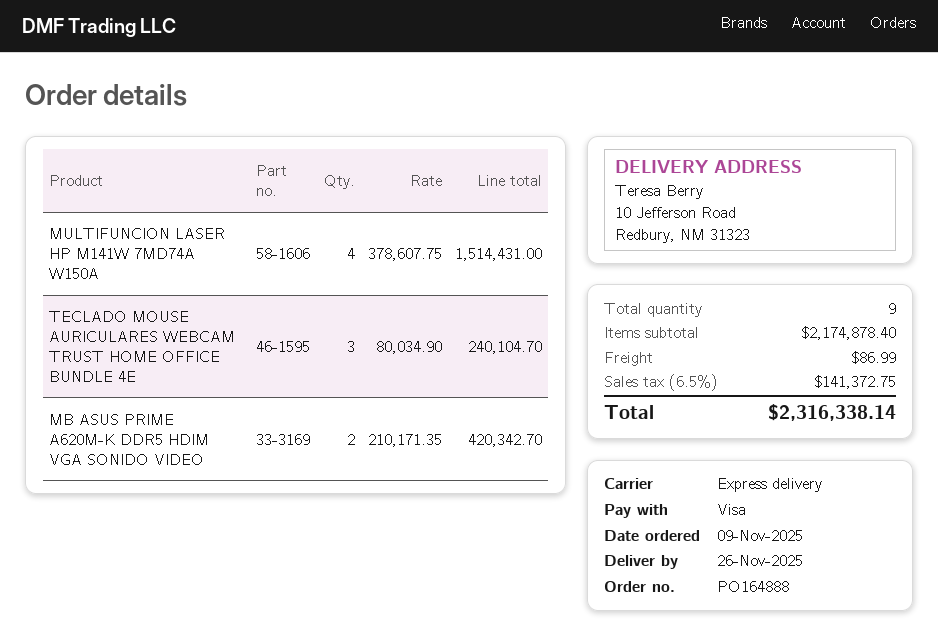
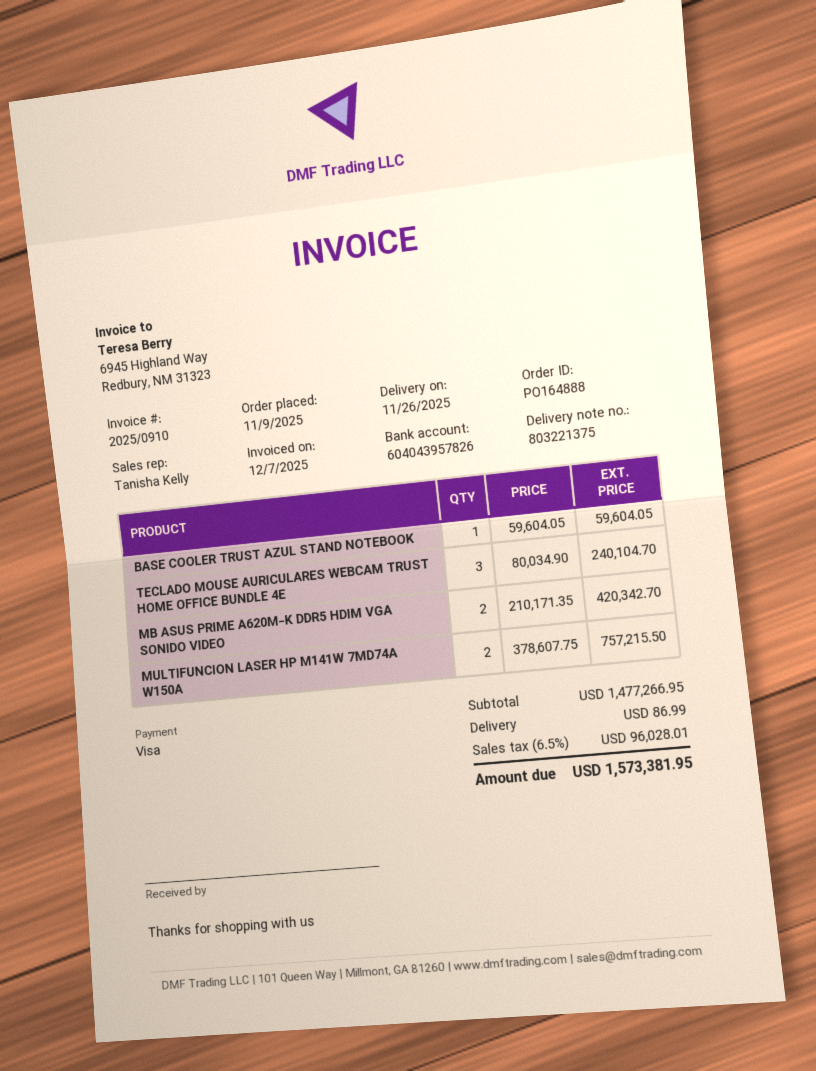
MULTIFUNCION LASER HP M141W 7MD74A W150A: 4 x 378607.75 = 1514431.00 -> 2 x 378607.75 = 757215.50
BASE COOLER TRUST AZUL STAND NOTEBOOK: none -> 1 x 59604.05 = 59604.05
subtotal: 2174878.40 -> 1477266.95
tax: 6.5% = 141372.75 -> 6.5% = 96028.01
total: 2316338.14 -> 1573381.95

